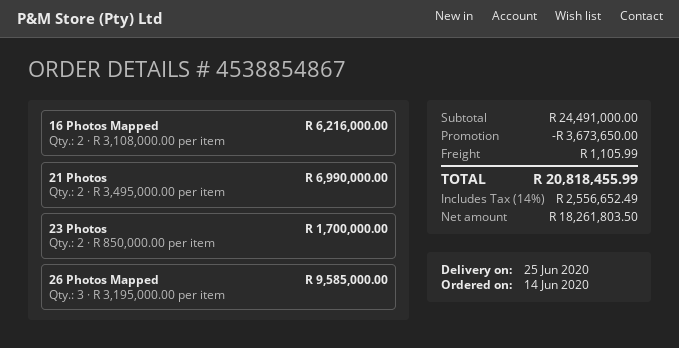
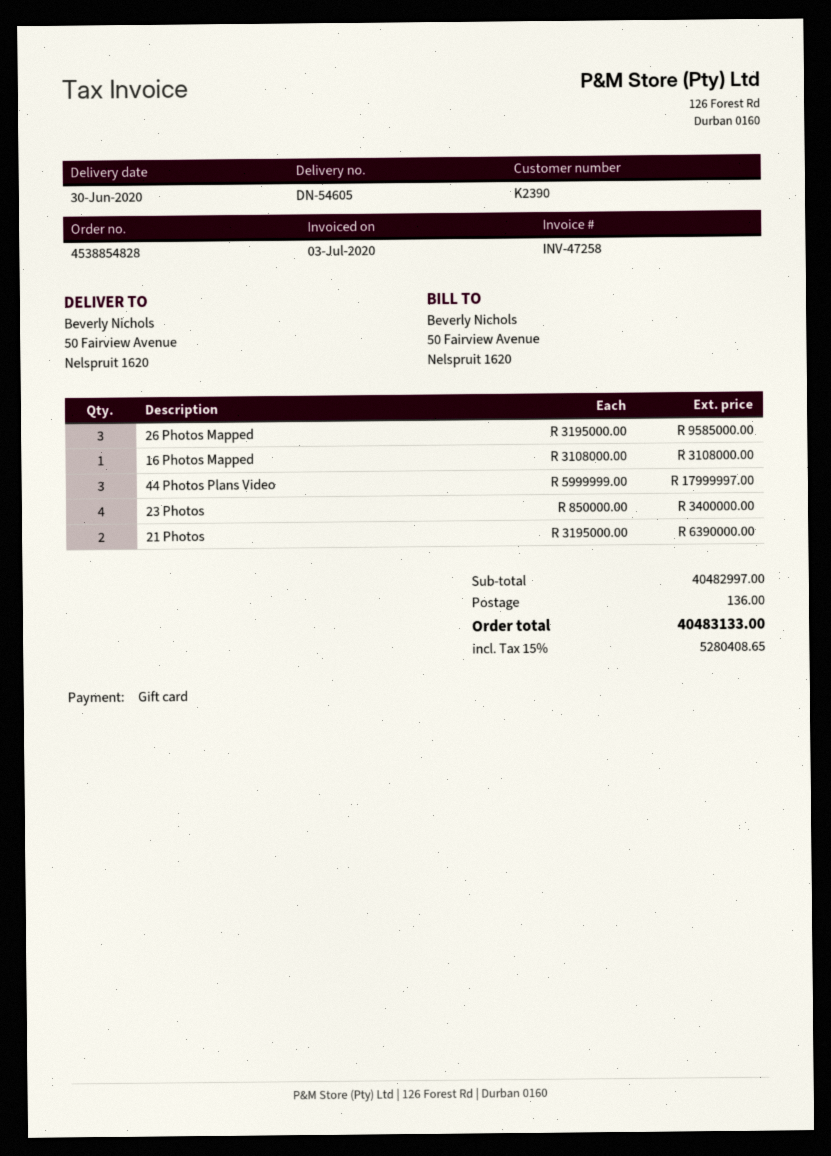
order number: 4538854867 -> 4538854828
delivery date: 2020-06-25 -> 2020-06-30
16 Photos Mapped: 2 x 3108000.00 = 6216000.00 -> 1 x 3108000.00 = 3108000.00
21 Photos: 2 x 3495000.00 = 6990000.00 -> 2 x 3195000.00 = 6390000.00
23 Photos: 2 x 850000.00 = 1700000.00 -> 4 x 850000.00 = 3400000.00
44 Photos Plans Video: none -> 3 x 5999999.00 = 17999997.00
subtotal: 24491000.00 -> 40482997.00
discount: 3673650.00 -> none
shipping: 1105.99 -> 136.00
tax: 14% = 2556652.49 -> 15% = 5280408.65
total: 20818455.99 -> 40483133.00

